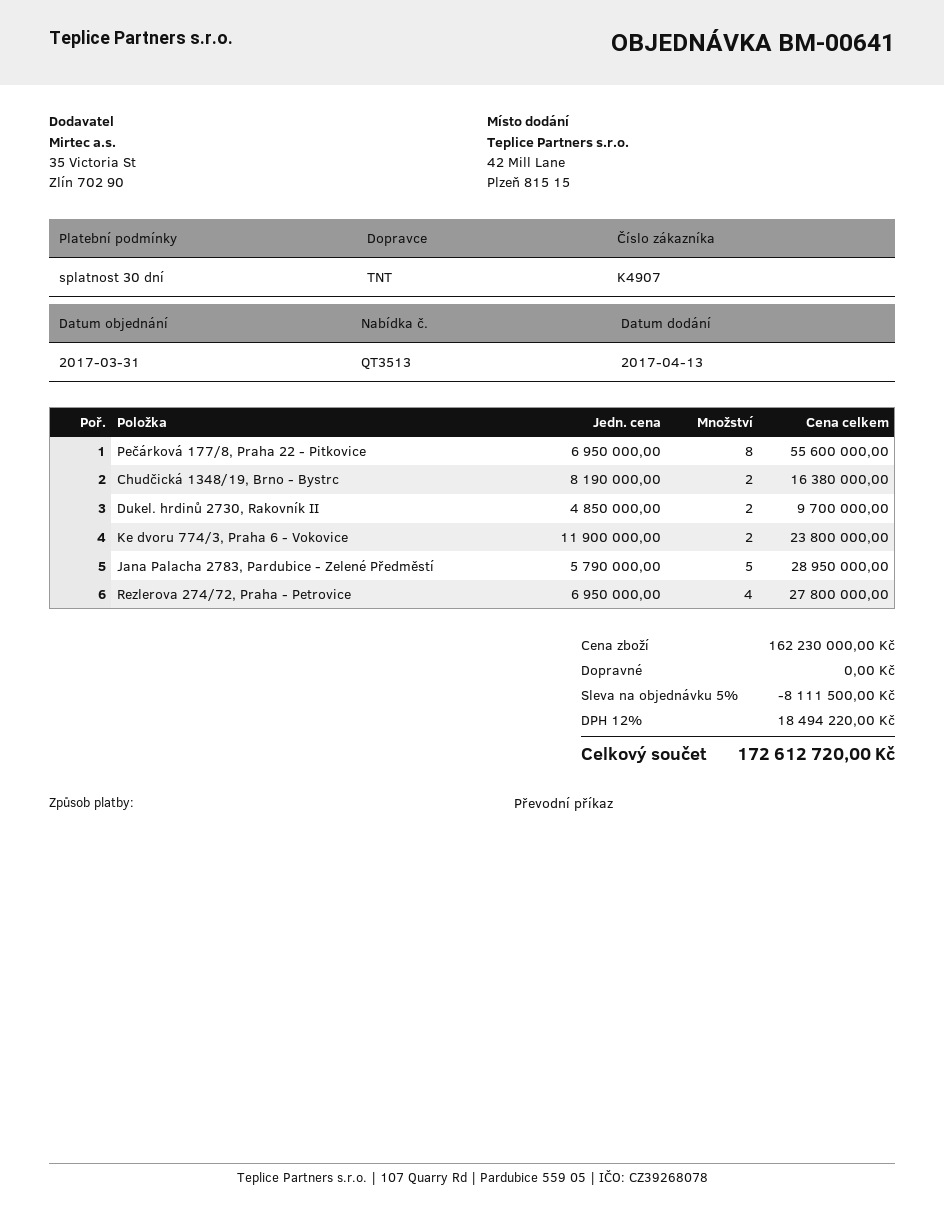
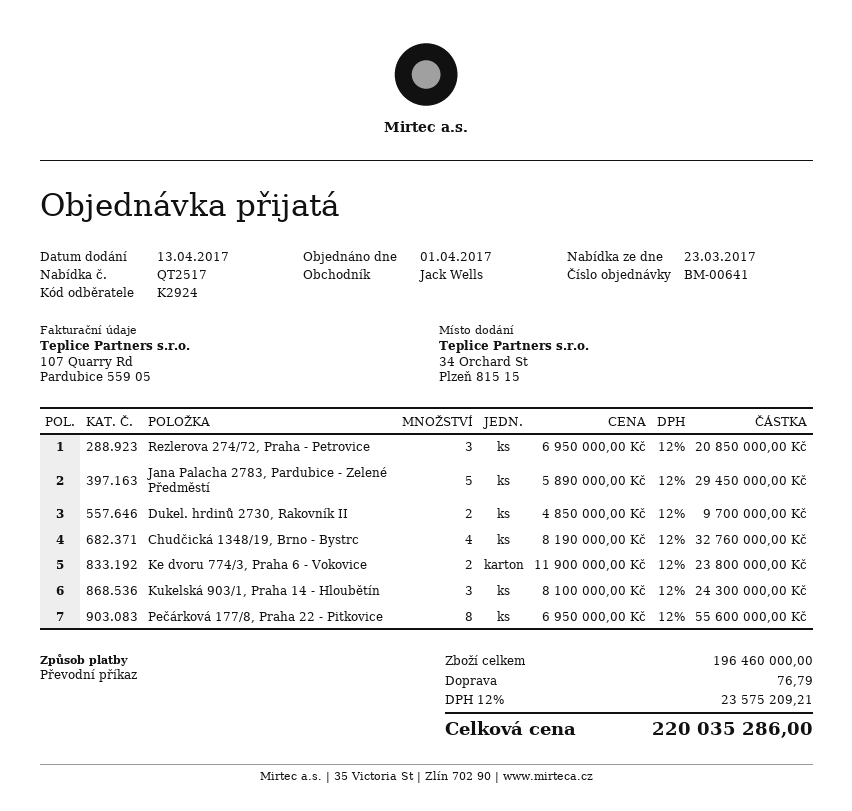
quote number: QT3513 -> QT2517
order date: 2017-03-31 -> 2017-04-01
customer number: K4907 -> K2924
ship to: 42 Mill Lane, Plzeň 815 15 -> 34 Orchard St, Plzeň 815 15
Chudčická 1348/19, Brno - Bystrc: 2 x 8190000.00 = 16380000.00 -> 4 x 8190000.00 = 32760000.00
Jana Palacha 2783, Pardubice - Zelené Předměstí: 5 x 5790000.00 = 28950000.00 -> 5 x 5890000.00 = 29450000.00
Rezlerova 274/72, Praha - Petrovice: 4 x 6950000.00 = 27800000.00 -> 3 x 6950000.00 = 20850000.00
Kukelská 903/1, Praha 14 - Hloubětín: none -> 3 x 8100000.00 = 24300000.00
subtotal: 162230000.00 -> 196460000.00
discount: 5% = 8111500.00 -> none
shipping: 0.00 -> 76.79
tax: 12% = 18494220.00 -> 12% = 23575209.21
total: 172612720.00 -> 220035286.00

